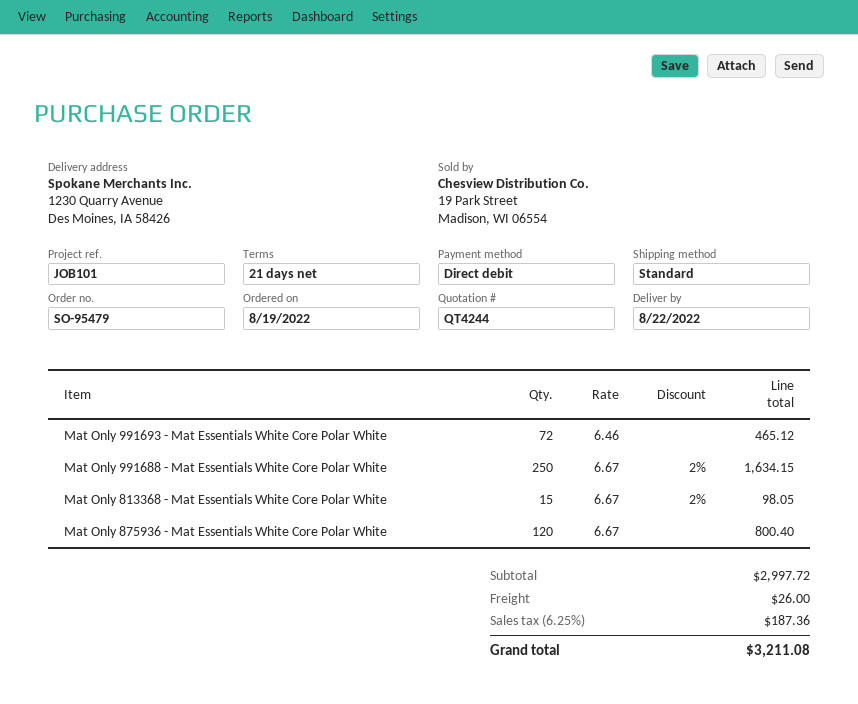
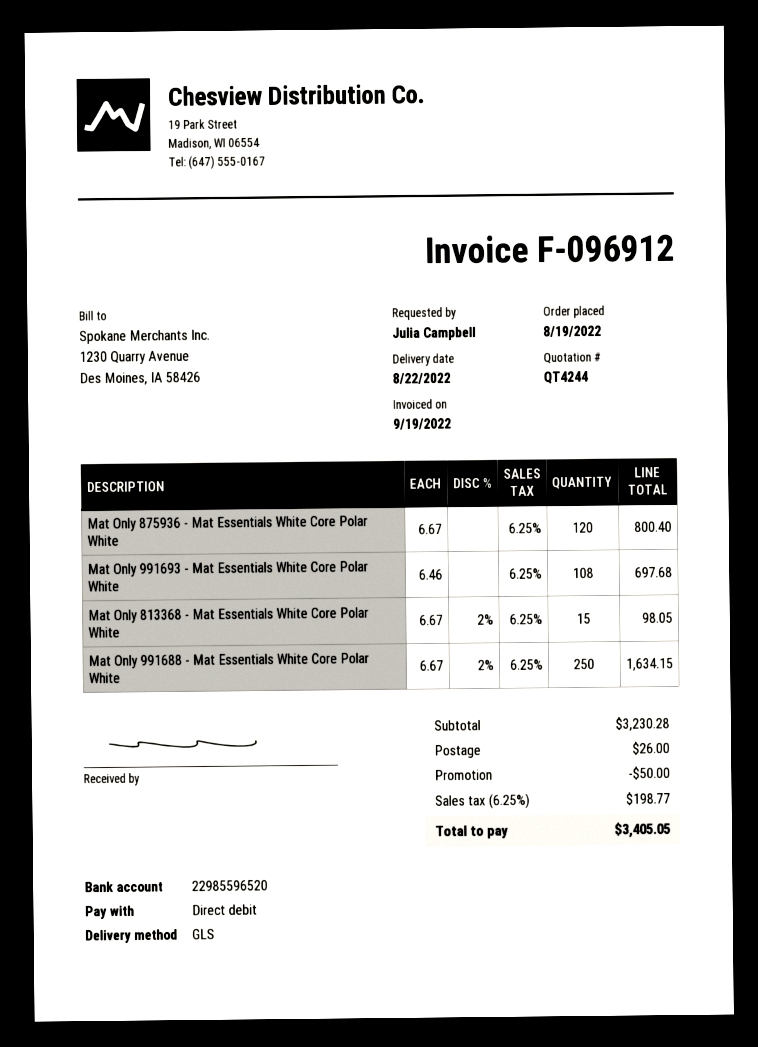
shipping method: standard -> GLS
Mat Only 991693 - Mat Essentials White Core Polar White: 72 x 6.46 = 465.12 -> 108 x 6.46 = 697.68
subtotal: 2997.72 -> 3230.28
discount: none -> 50.00
tax: 6.25% = 187.36 -> 6.25% = 198.77
total: 3211.08 -> 3405.05

